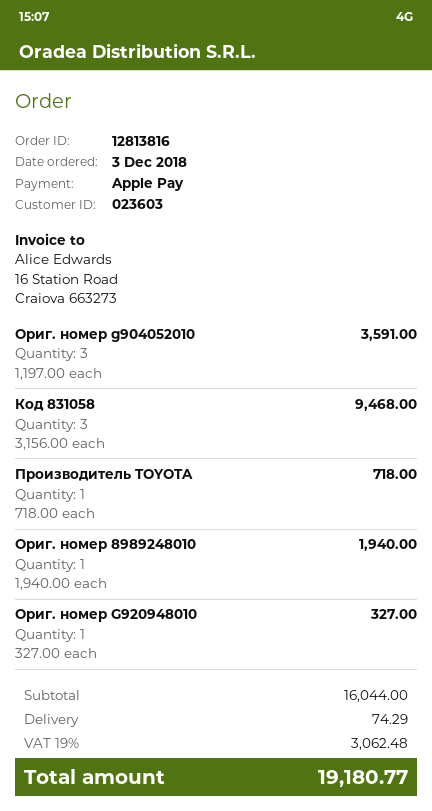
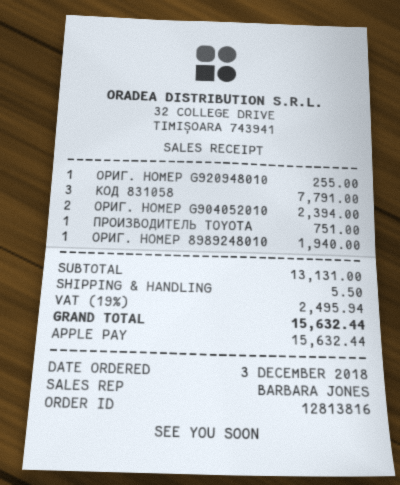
Ориг. номер g904052010: 3 for 3591.00 -> 2 for 2394.00
Код 831058: 3 for 9468.00 -> 3 for 7791.00
Производитель TOYOTA: 1 for 718.00 -> 1 for 751.00
Ориг. номер G920948010: 1 for 327.00 -> 1 for 255.00
subtotal: 16044.00 -> 13131.00
shipping: 74.29 -> 5.50
tax: 19% = 3062.48 -> 19% = 2495.94
total: 19180.77 -> 15632.44

